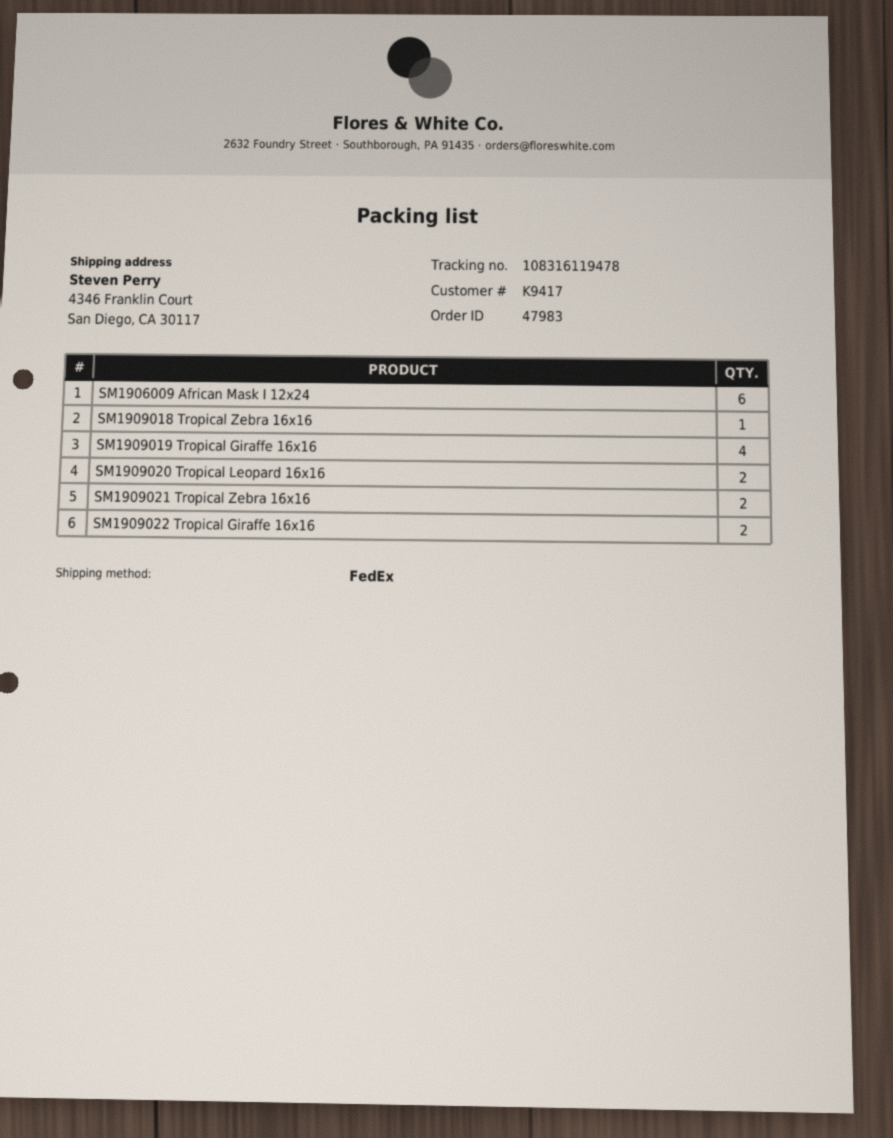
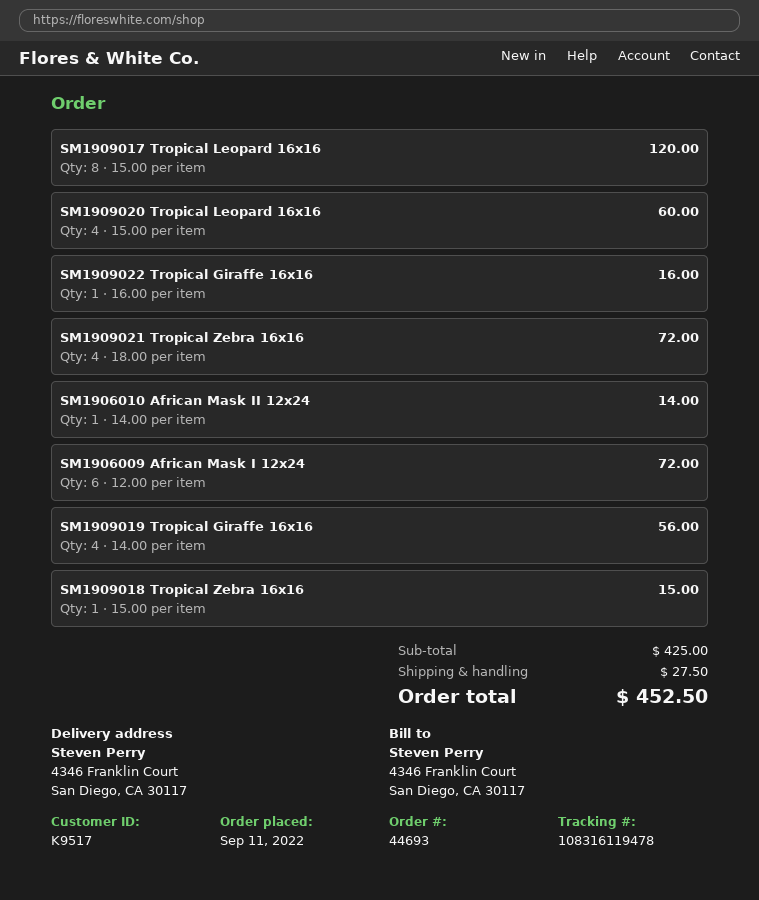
order number: 47983 -> 44693
customer number: K9417 -> K9517
SM1909020 Tropical Leopard 16x16: 2 -> 4
SM1909021 Tropical Zebra 16x16: 2 -> 4
SM1909022 Tropical Giraffe 16x16: 2 -> 1
SM1909017 Tropical Leopard 16x16: none -> 8
SM1906010 African Mask II 12x24: none -> 1

